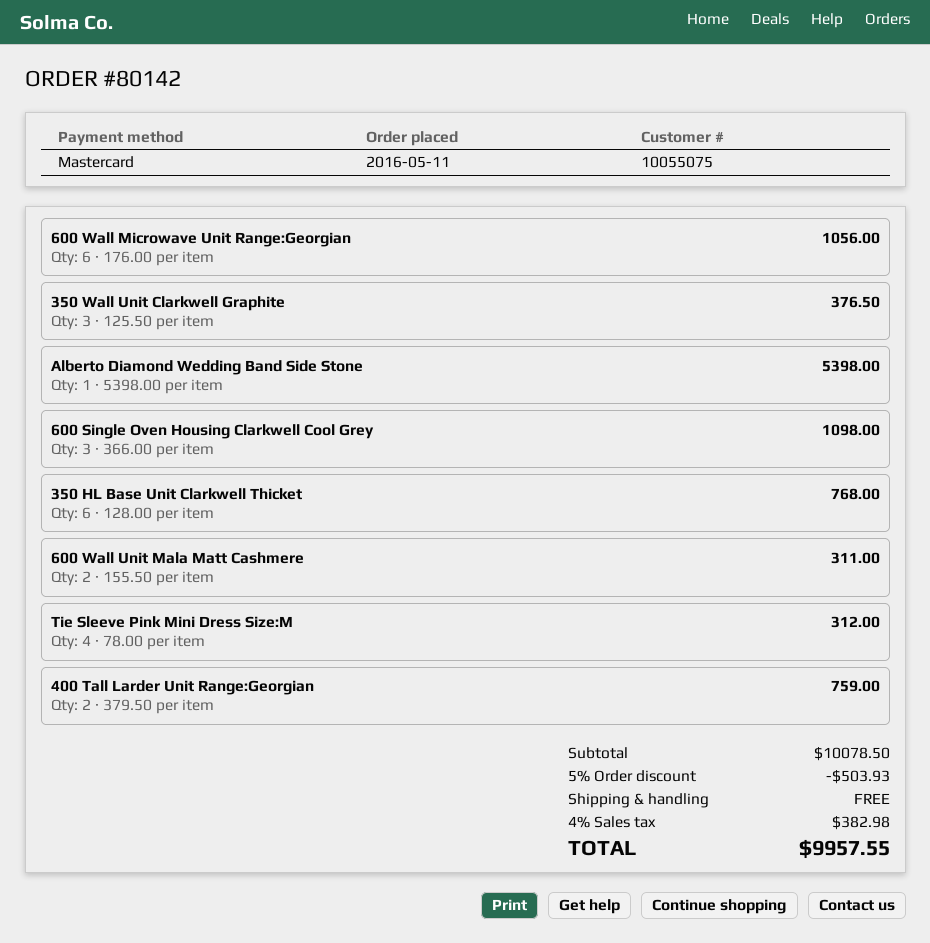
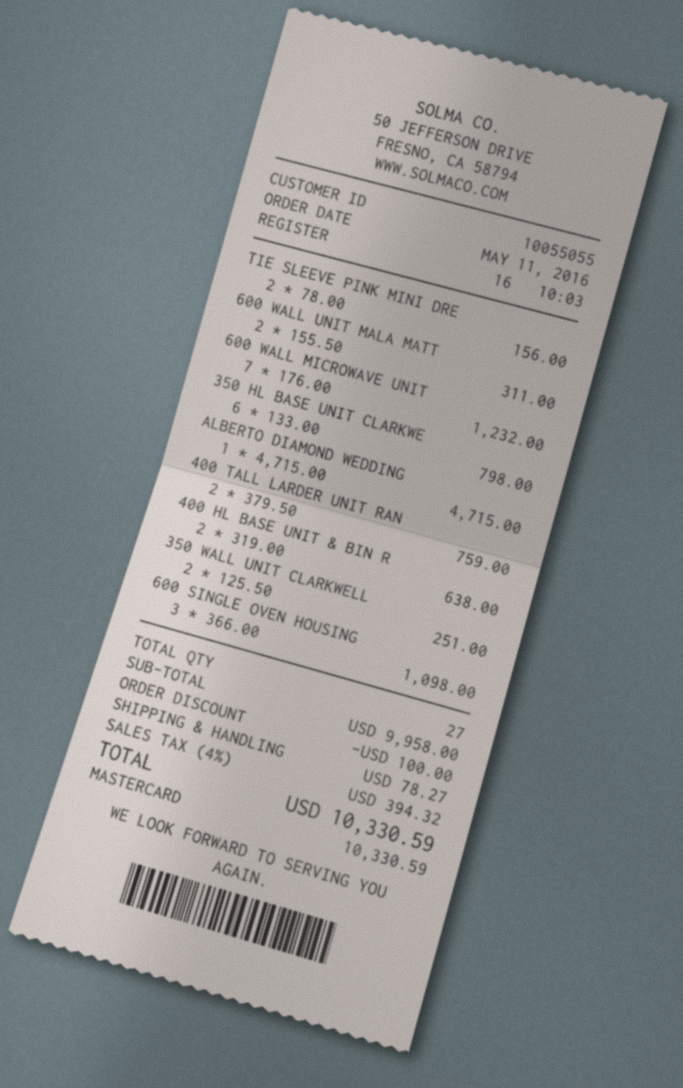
customer number: 10055075 -> 10055055
600 Wall Microwave Unit Range:Georgian: 6 x 176.00 = 1056.00 -> 7 x 176.00 = 1232.00
350 Wall Unit Clarkwell Graphite: 3 x 125.50 = 376.50 -> 2 x 125.50 = 251.00
Alberto Diamond Wedding Band Side Stone: 1 x 5398.00 = 5398.00 -> 1 x 4715.00 = 4715.00
350 HL Base Unit Clarkwell Thicket: 6 x 128.00 = 768.00 -> 6 x 133.00 = 798.00
Tie Sleeve Pink Mini Dress Size:M: 4 x 78.00 = 312.00 -> 2 x 78.00 = 156.00
400 HL BASE UNIT & BIN R: none -> 2 x 319.00 = 638.00
subtotal: 10078.50 -> 9958.00
discount: 503.93 -> 100.00
shipping: 0.00 -> 78.27
tax: 4% = 382.98 -> 4% = 394.32
total: 9957.55 -> 10330.59

